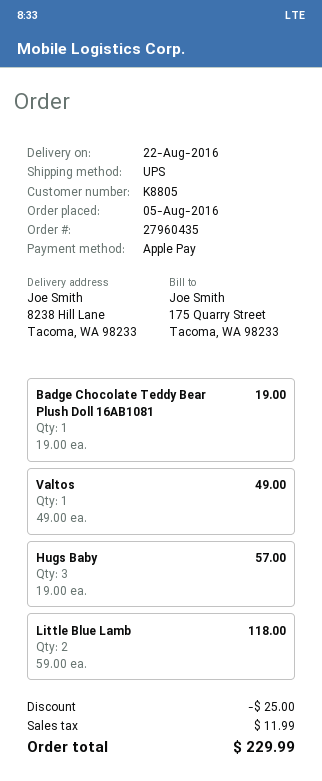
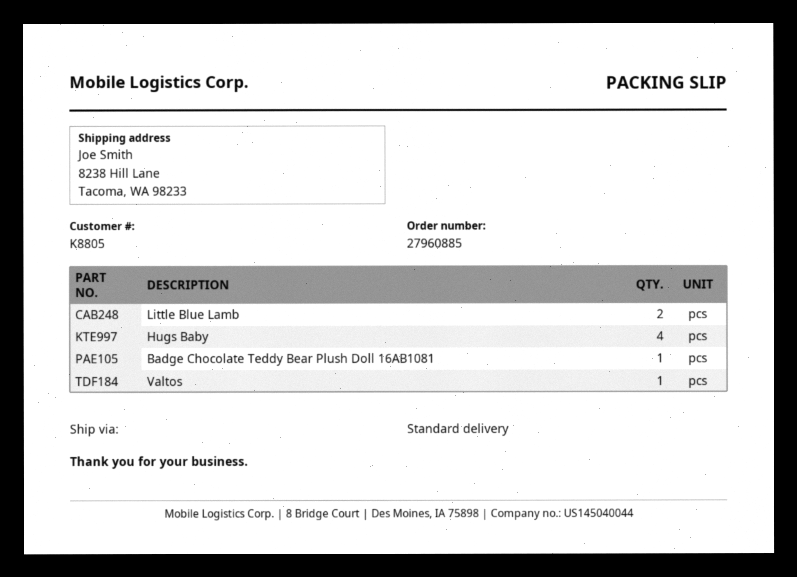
order number: 27960435 -> 27960885
shipping method: UPS -> standard
Hugs Baby: 3 -> 4

